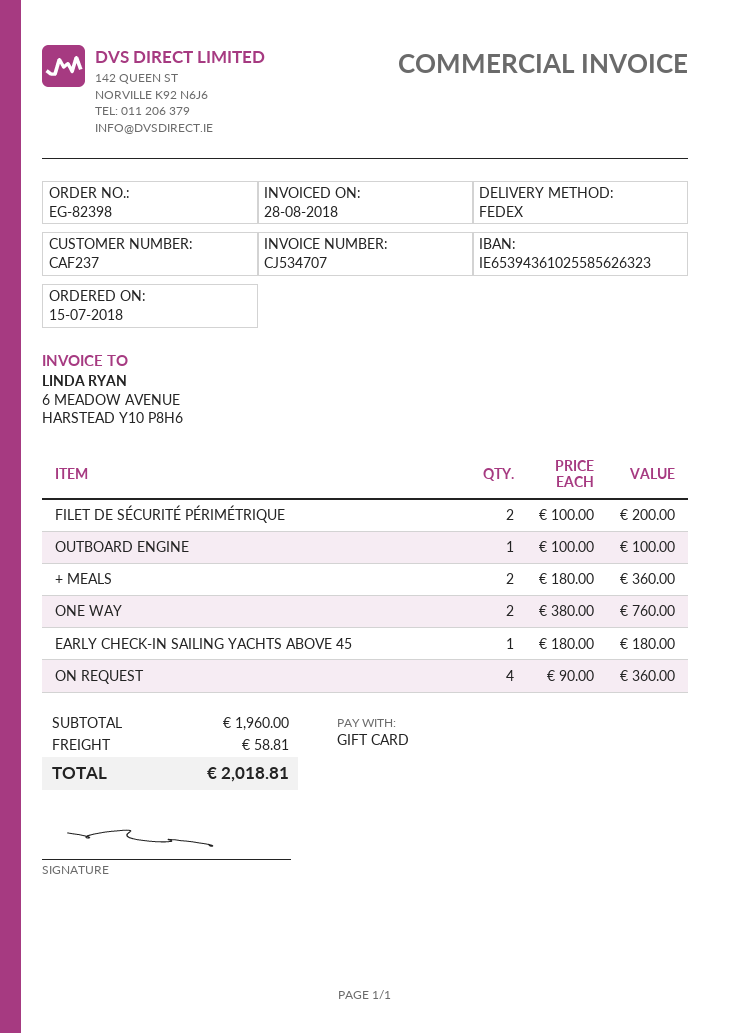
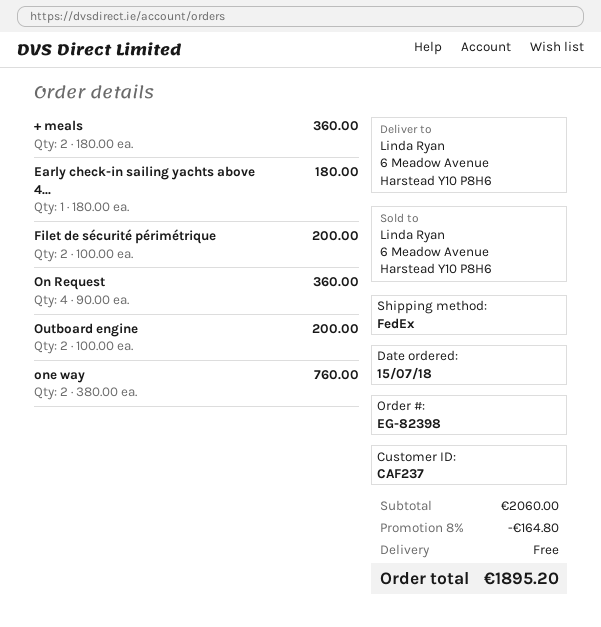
OUTBOARD ENGINE: 1 x 100.00 = 100.00 -> 2 x 100.00 = 200.00
subtotal: 1960.00 -> 2060.00
discount: none -> 8% = 164.80
shipping: 58.81 -> 0.00
total: 2018.81 -> 1895.20

